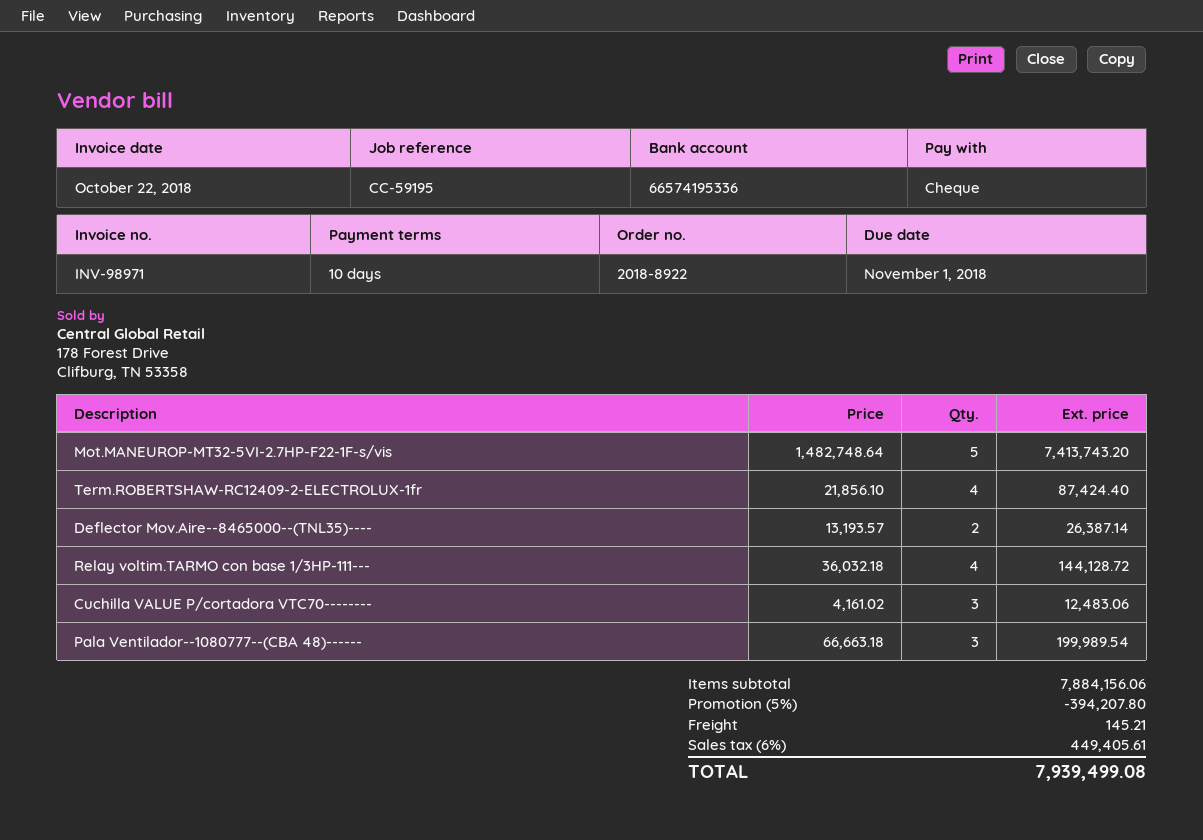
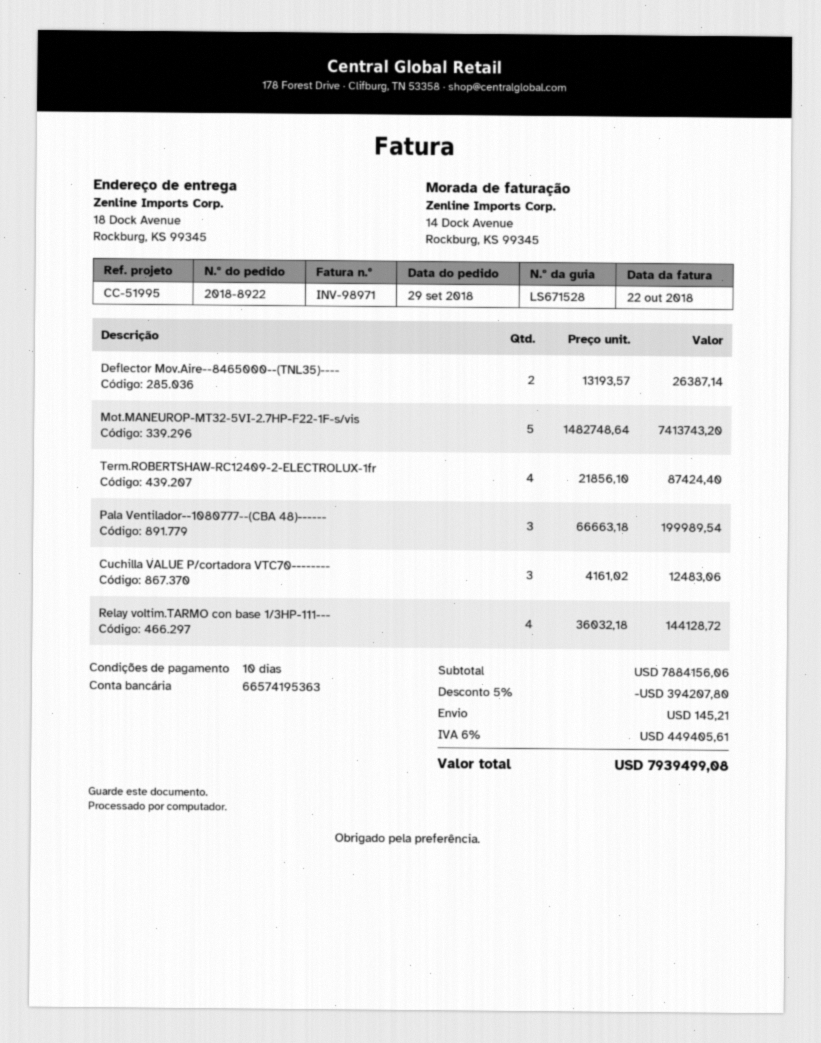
reference: CC-59195 -> CC-51995
bank account: 66574195336 -> 66574195363

